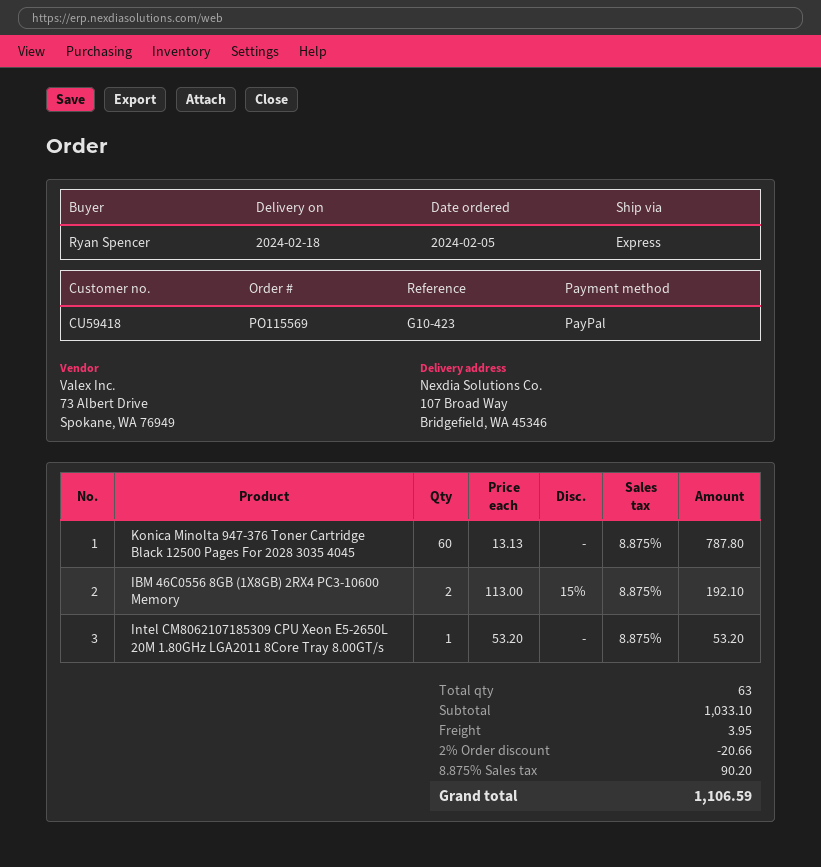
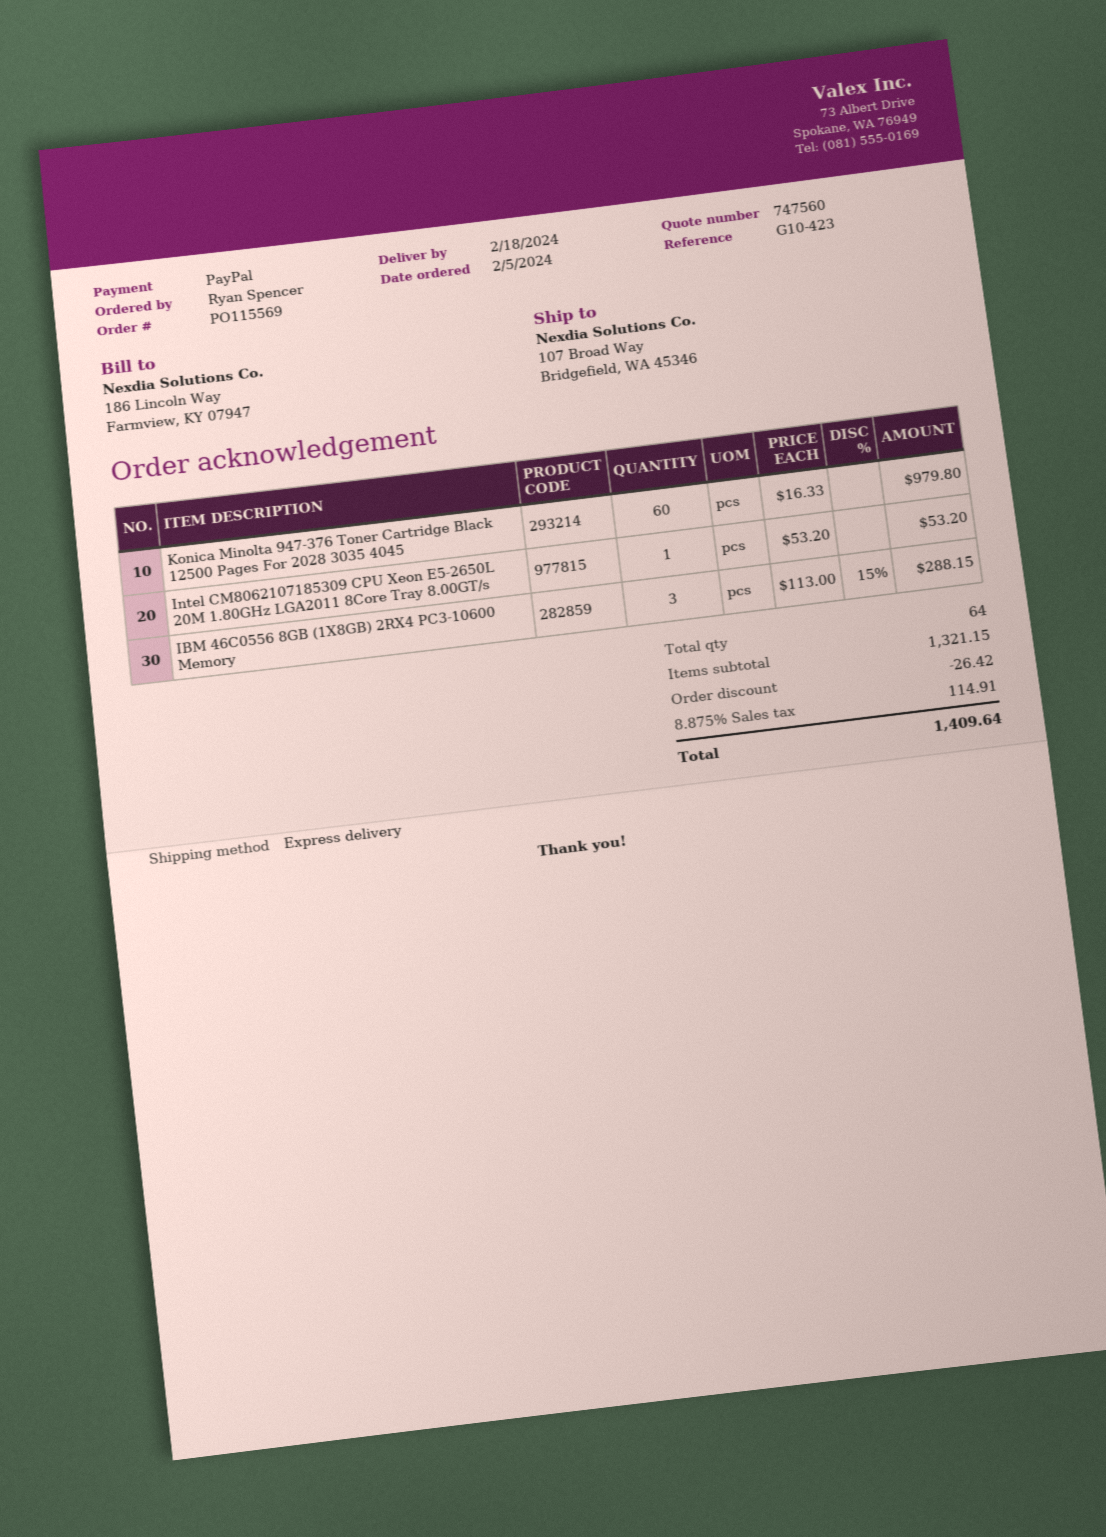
Konica Minolta 947-376 Toner Cartridge Black 12500 Pages For 2028 3035 4045: 60 x 13.13 = 787.80 -> 60 x 16.33 = 979.80
IBM 46C0556 8GB (1X8GB) 2RX4 PC3-10600 Memory: 2 x 113.00 - 15% = 192.10 -> 3 x 113.00 - 15% = 288.15
total quantity: 63 -> 64
subtotal: 1033.10 -> 1321.15
discount: 20.66 -> 26.42
shipping: 3.95 -> none
tax: 8.875% = 90.20 -> 8.875% = 114.91
total: 1106.59 -> 1409.64

